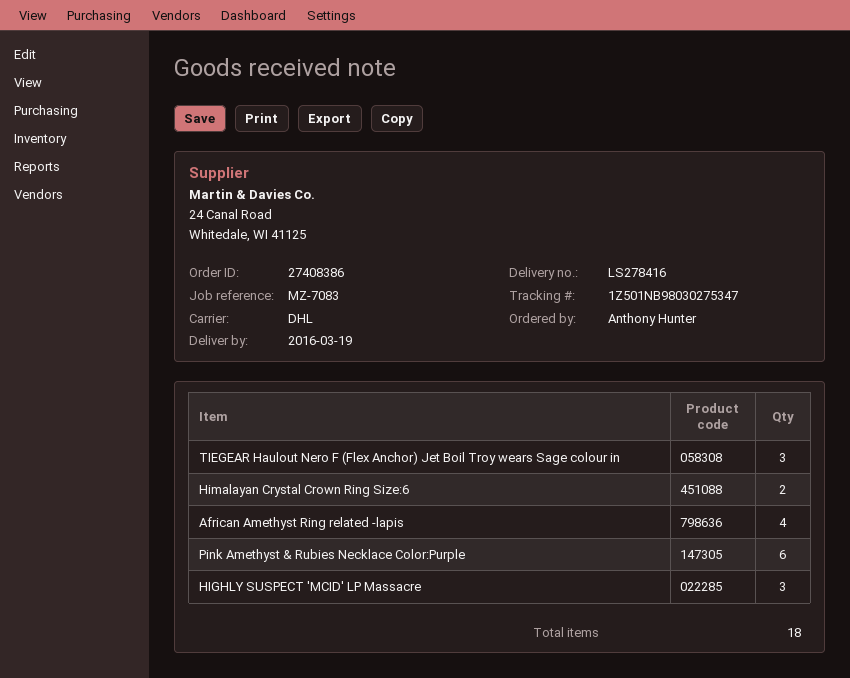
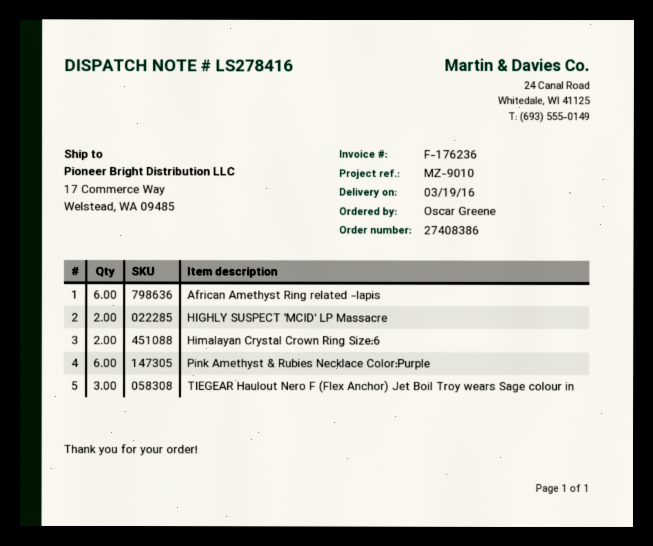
reference: MZ-7083 -> MZ-9010
ordered by: Anthony Hunter -> Oscar Greene
African Amethyst Ring related -lapis: 4 -> 6
HIGHLY SUSPECT 'MCID' LP Massacre: 3 -> 2

